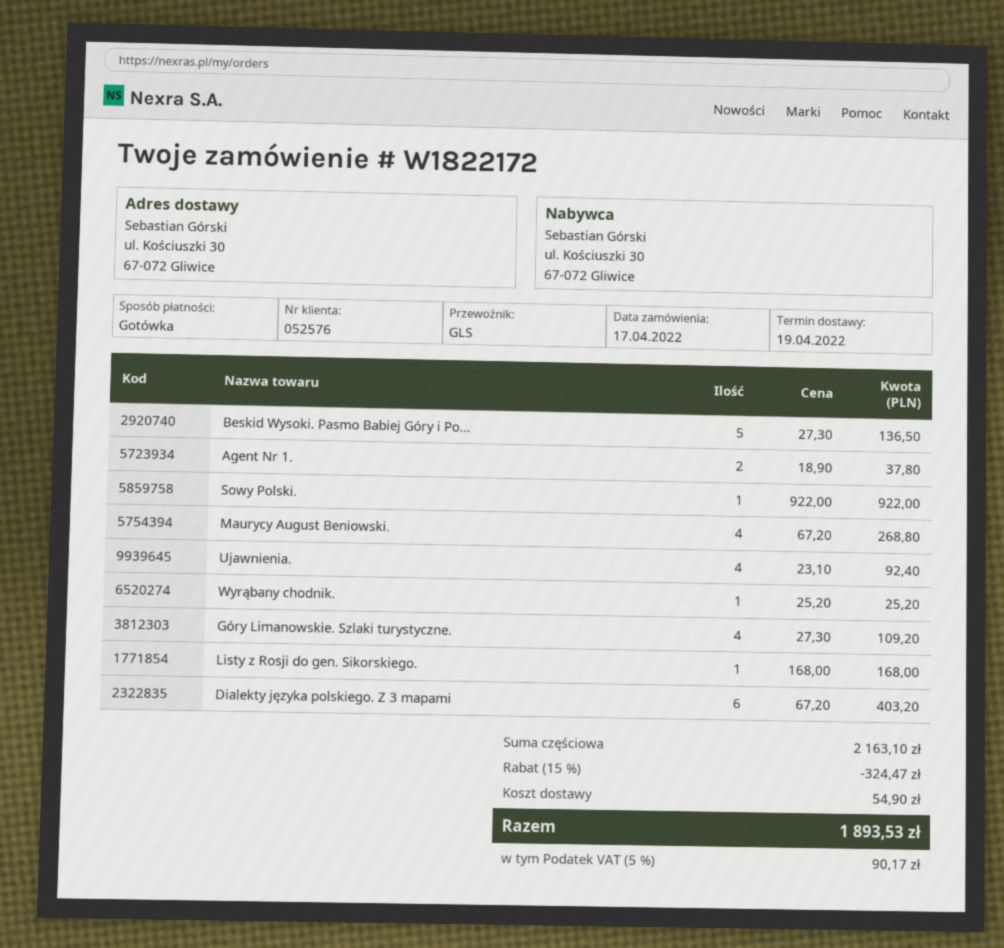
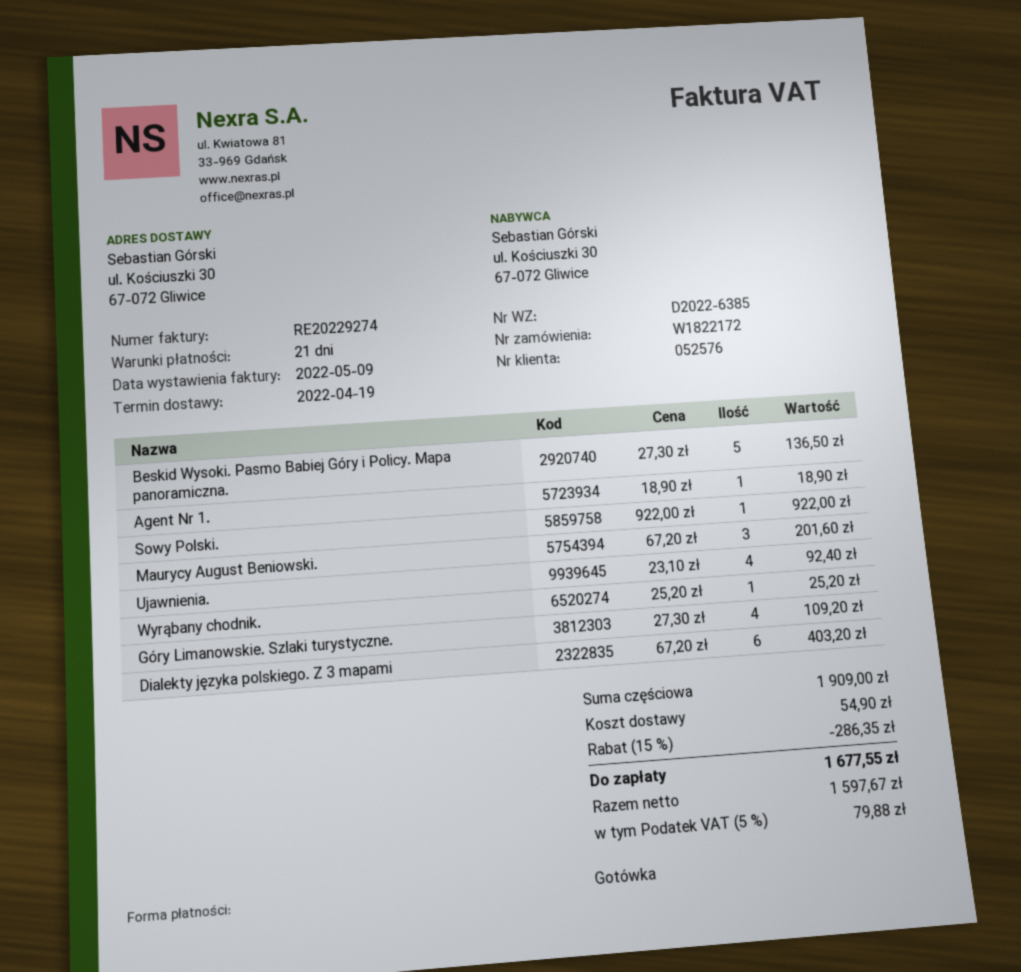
Agent Nr 1.: 2 x 18.90 = 37.80 -> 1 x 18.90 = 18.90
Maurycy August Beniowski.: 4 x 67.20 = 268.80 -> 3 x 67.20 = 201.60
Listy z Rosji do gen. Sikorskiego.: 1 x 168.00 = 168.00 -> none
subtotal: 2163.10 -> 1909.00
discount: 15% = 324.47 -> 15% = 286.35
tax: 5% = 90.17 -> 5% = 79.88
total: 1893.53 -> 1677.55

